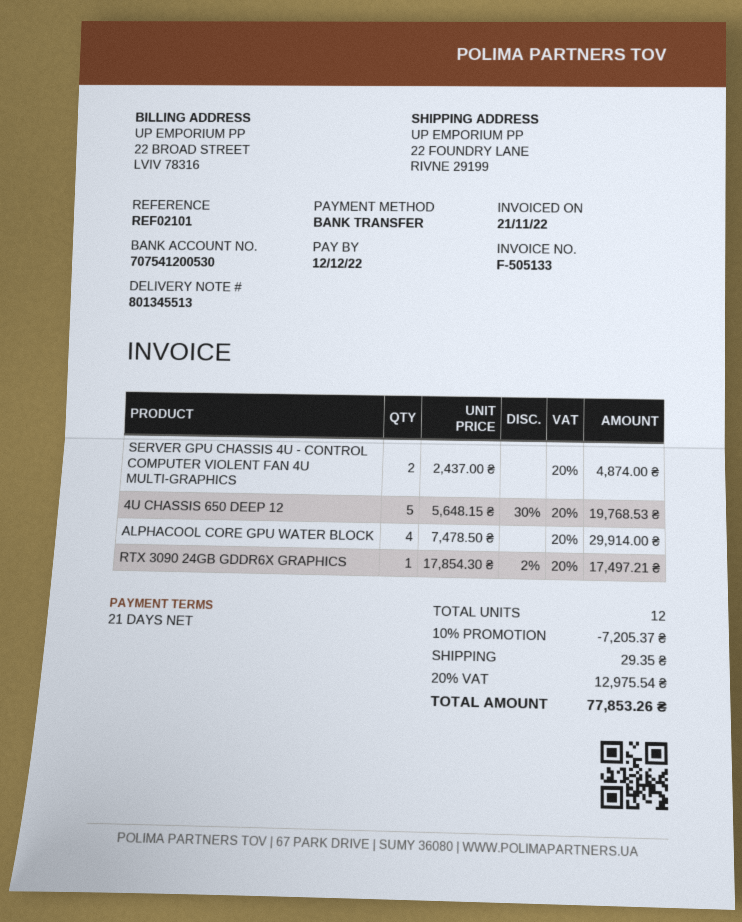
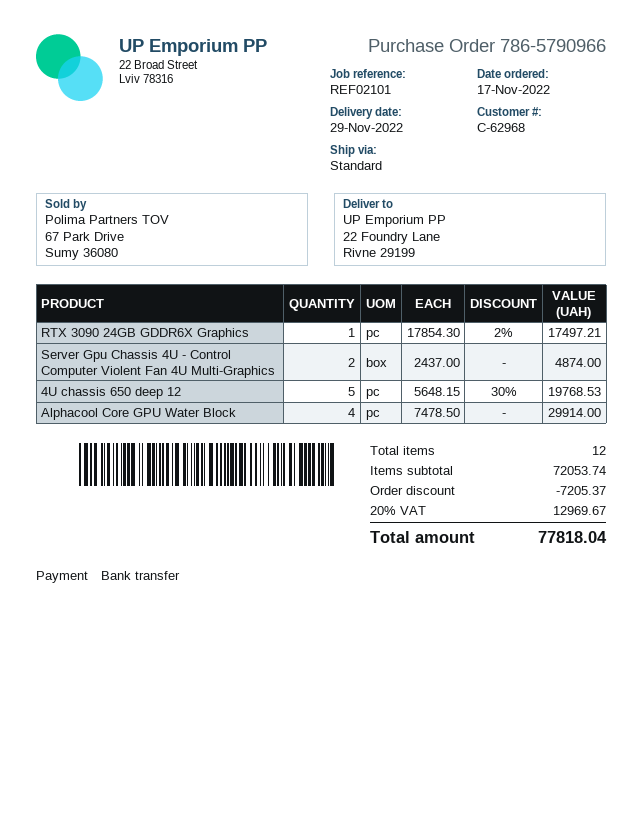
shipping: 29.35 -> none
tax: 20% = 12975.54 -> 20% = 12969.67
total: 77853.26 -> 77818.04

